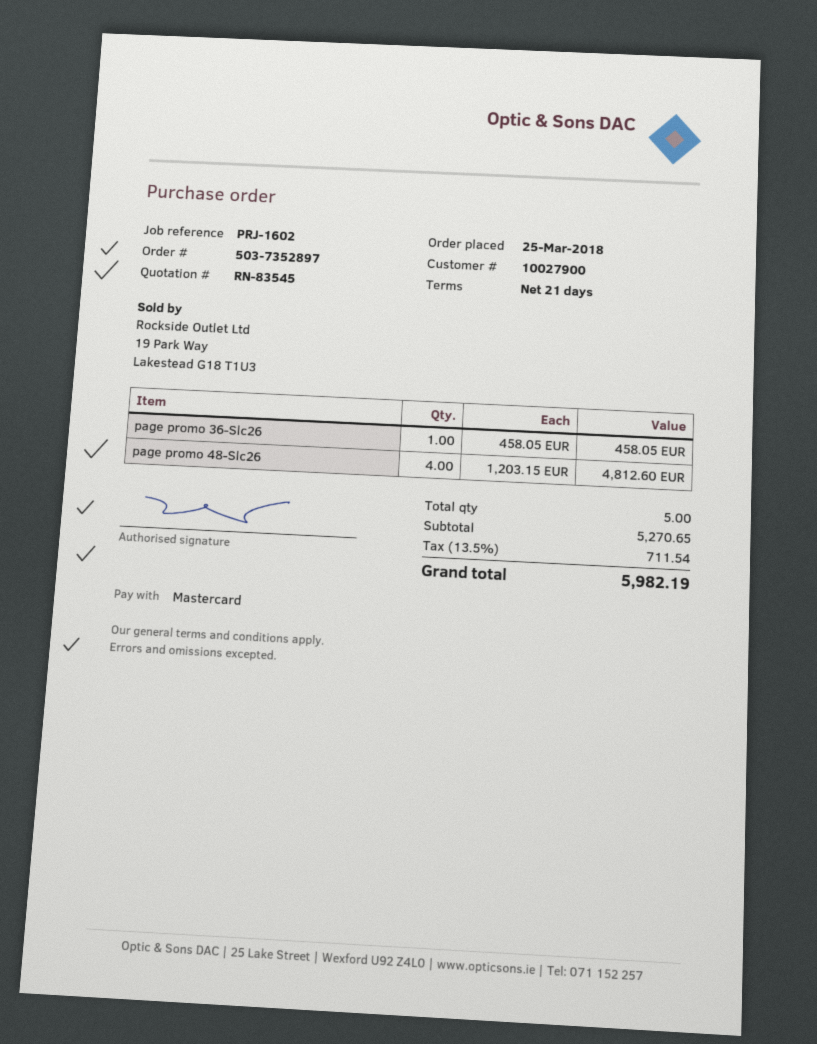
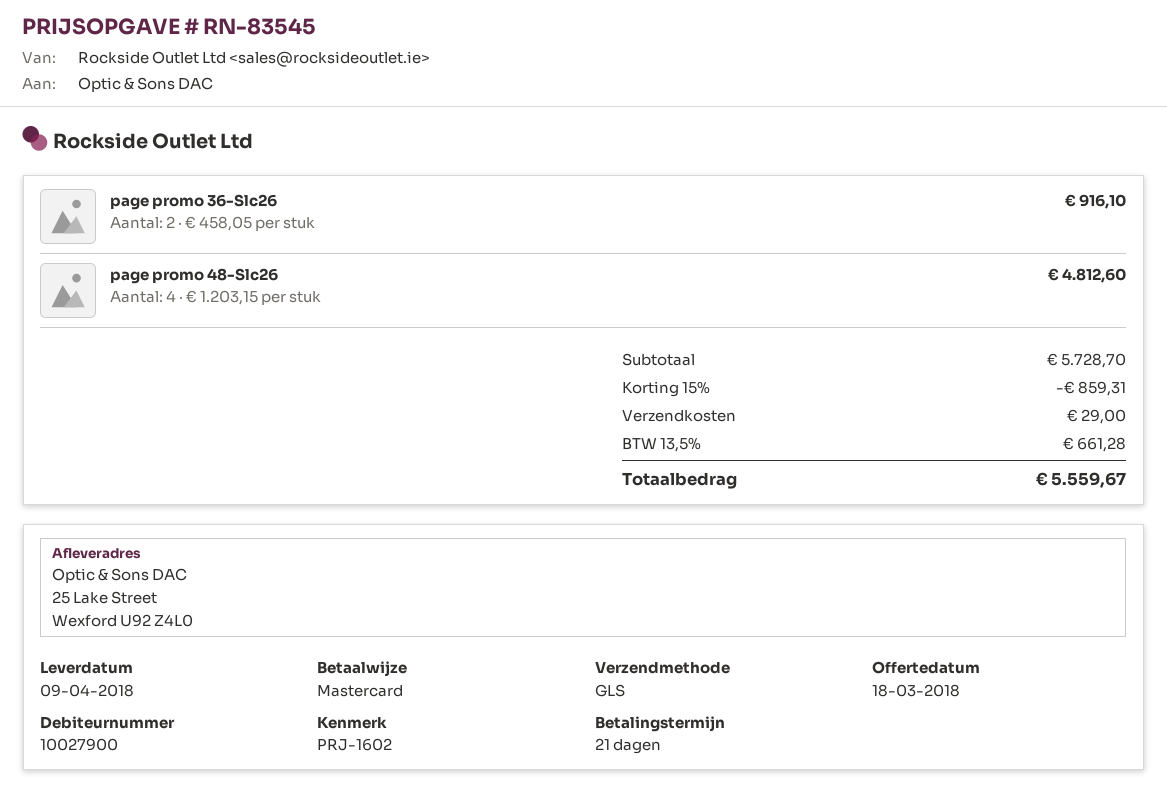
page promo 36-Slc26: 1 x 458.05 = 458.05 -> 2 x 458.05 = 916.10
subtotal: 5270.65 -> 5728.70
discount: none -> 15% = 859.31
shipping: none -> 29.00
tax: 13.5% = 711.54 -> 13.5% = 661.28
total: 5982.19 -> 5559.67

